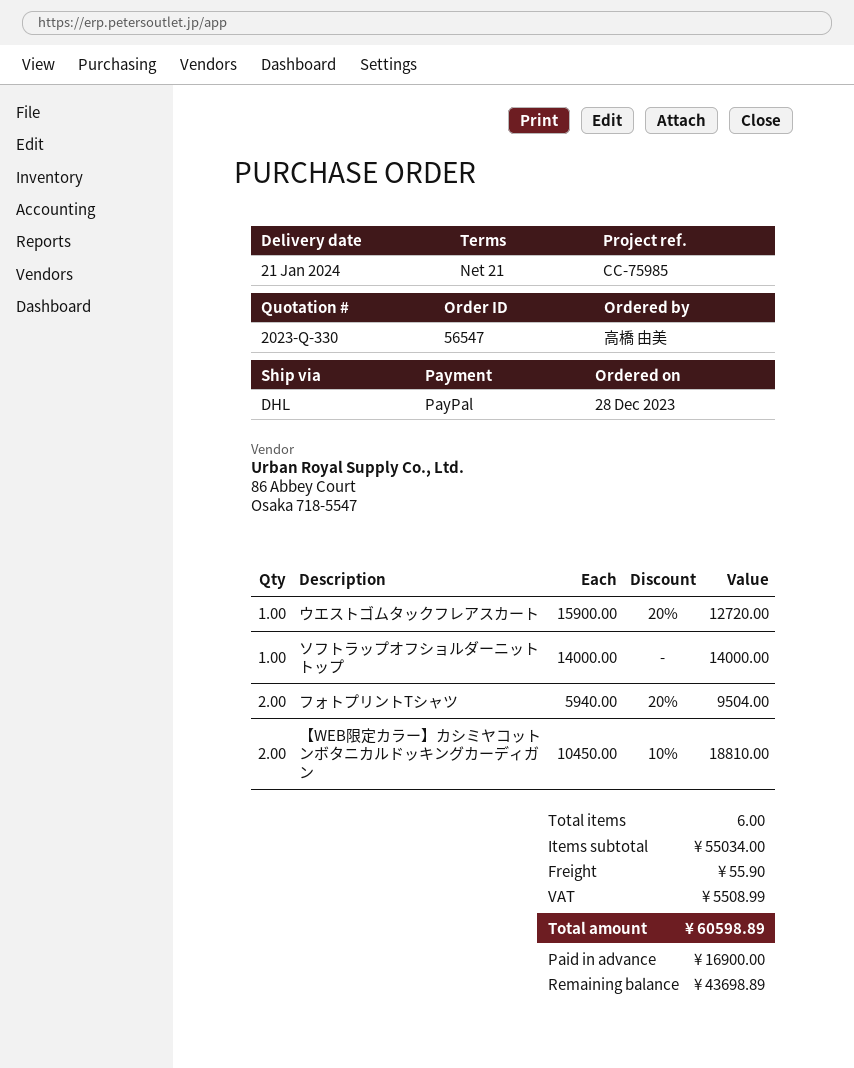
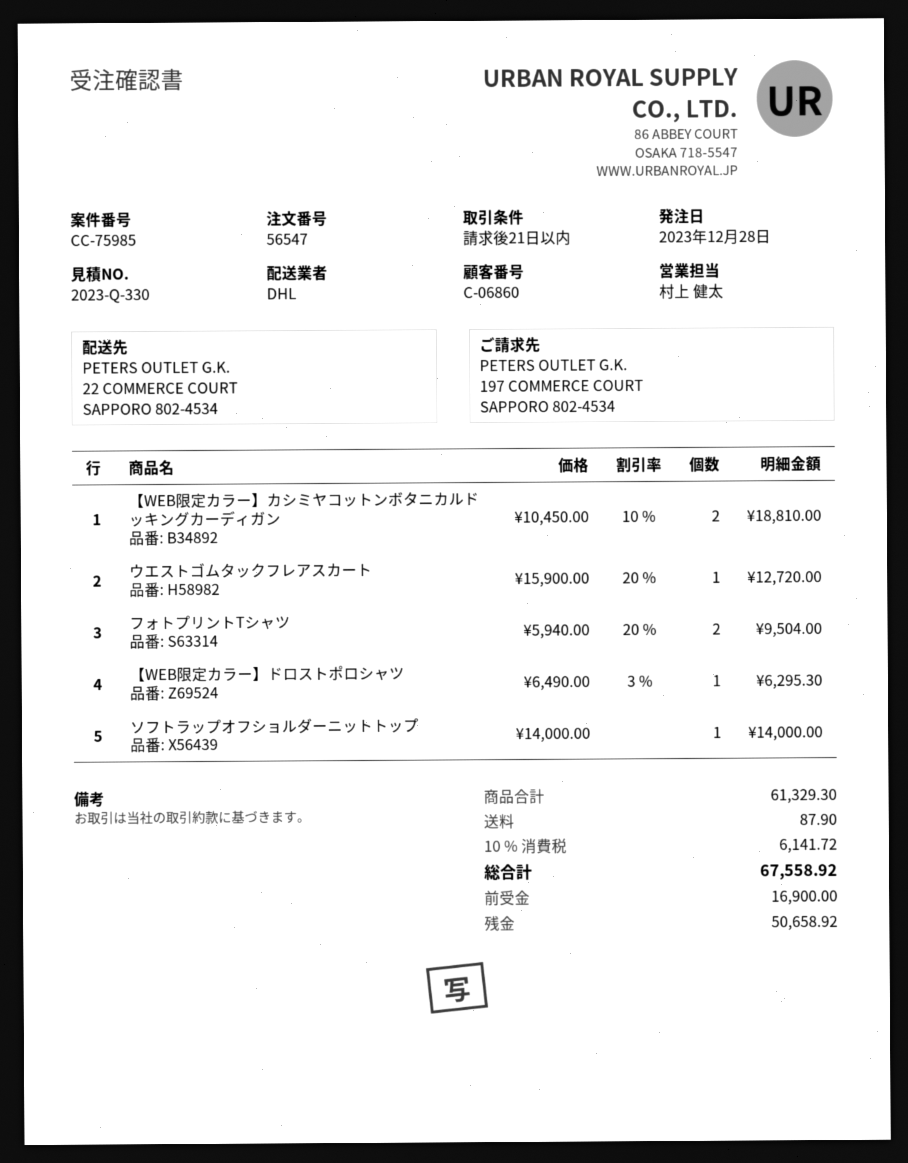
【WEB限定カラー】ドロストポロシャツ: none -> 1 x 6490.00 - 3% = 6295.30
subtotal: 55034.00 -> 61329.30
shipping: 55.90 -> 87.90
tax: 5508.99 -> 6141.72
total: 60598.89 -> 67558.92
balance: 43698.89 -> 50658.92

